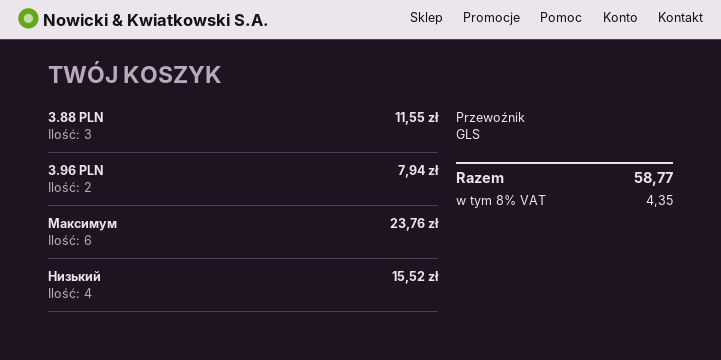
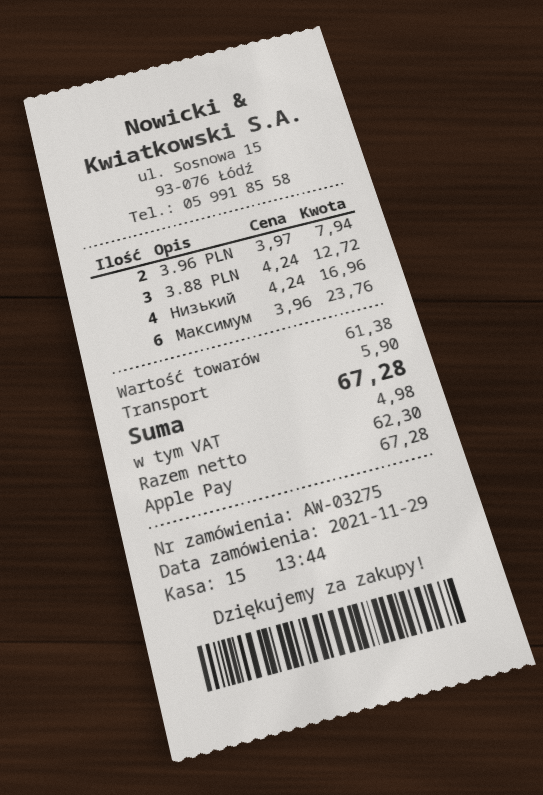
3.88 PLN: 3 for 11.55 -> 3 for 12.72
Низький: 4 for 15.52 -> 4 for 16.96
shipping: none -> 5.90
tax: 4.35 -> 4.98
total: 58.77 -> 67.28

